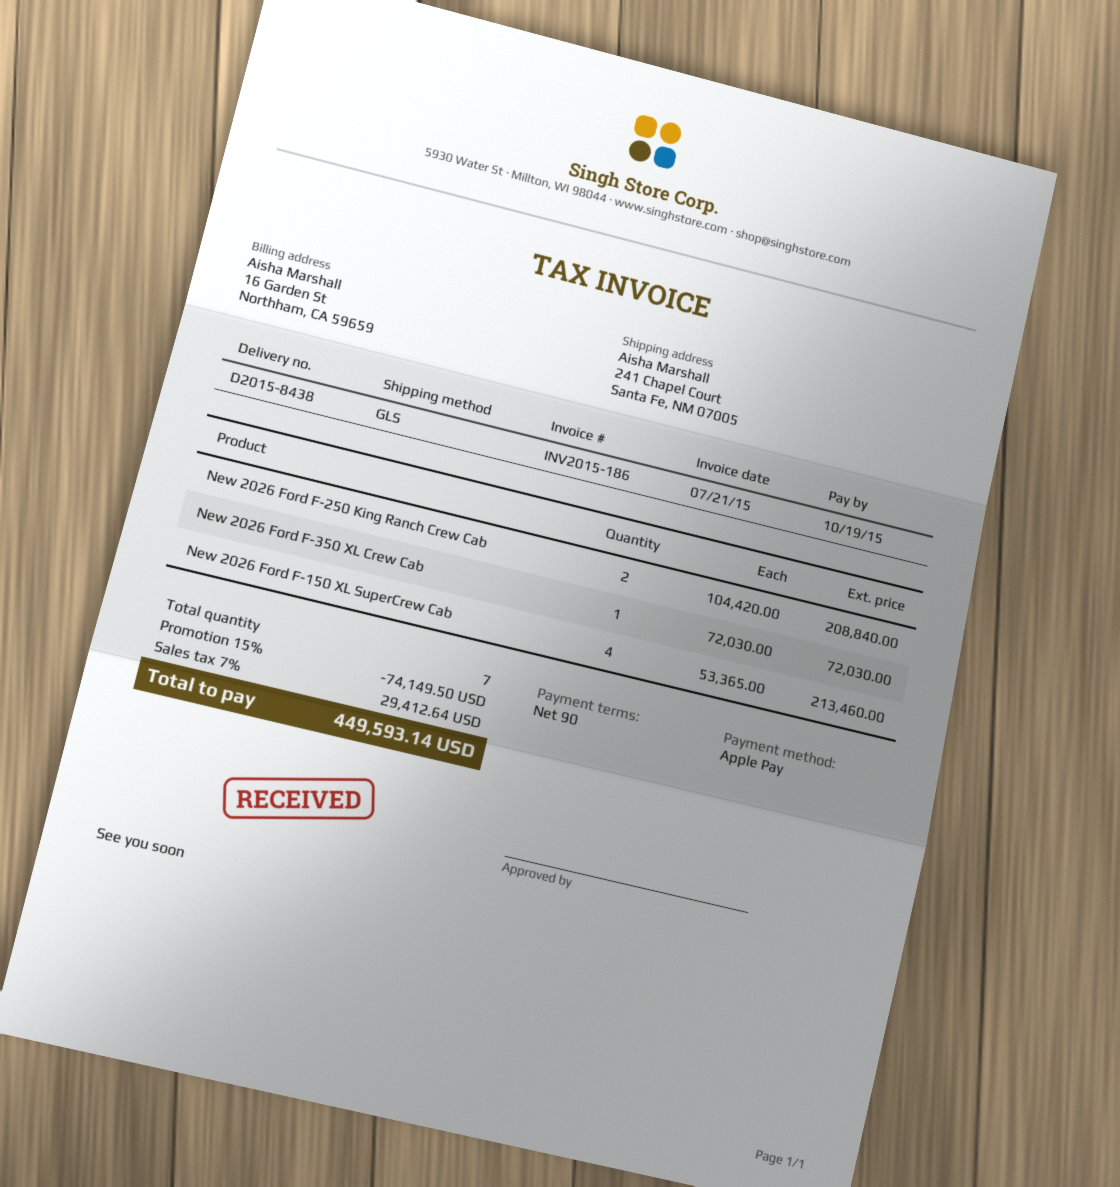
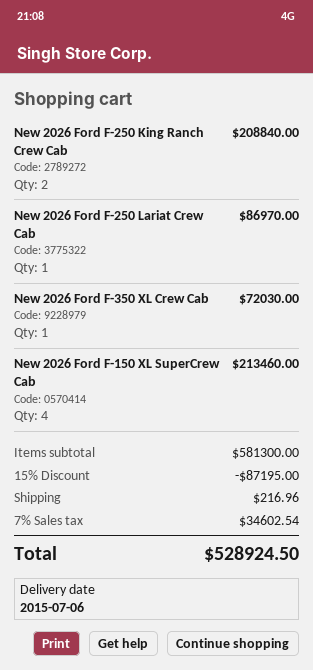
New 2026 Ford F-250 Lariat Crew Cab: none -> 1 for 86970.00
discount: 15% = 74149.50 -> 15% = 87195.00
shipping: none -> 216.96
tax: 7% = 29412.64 -> 7% = 34602.54
total: 449593.14 -> 528924.50

